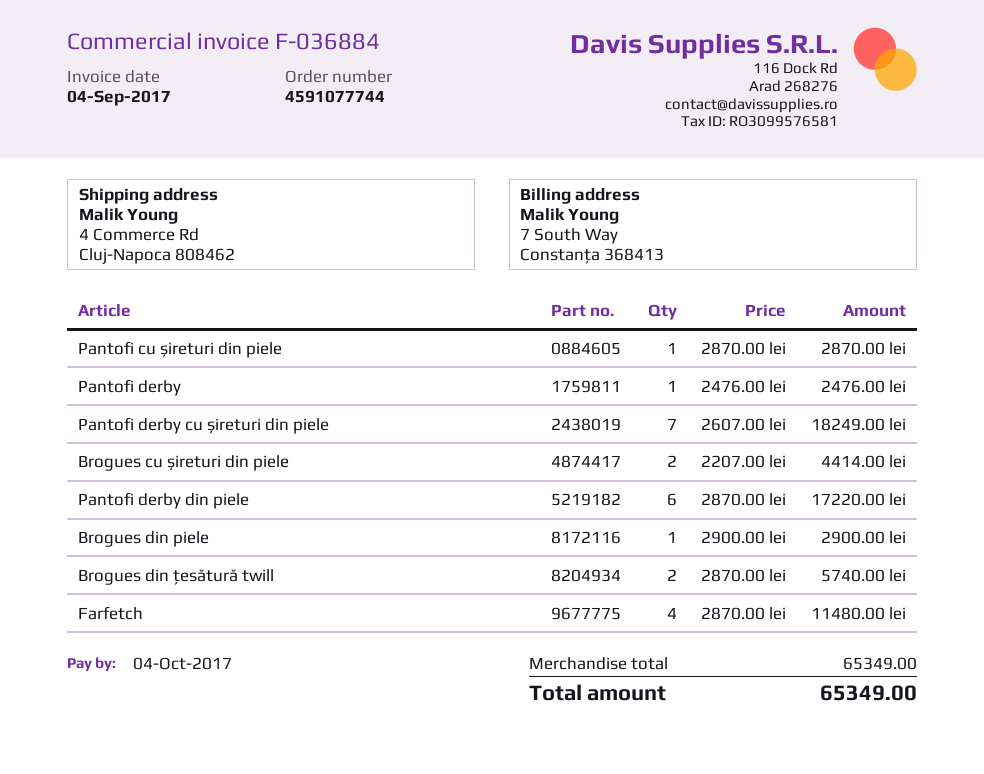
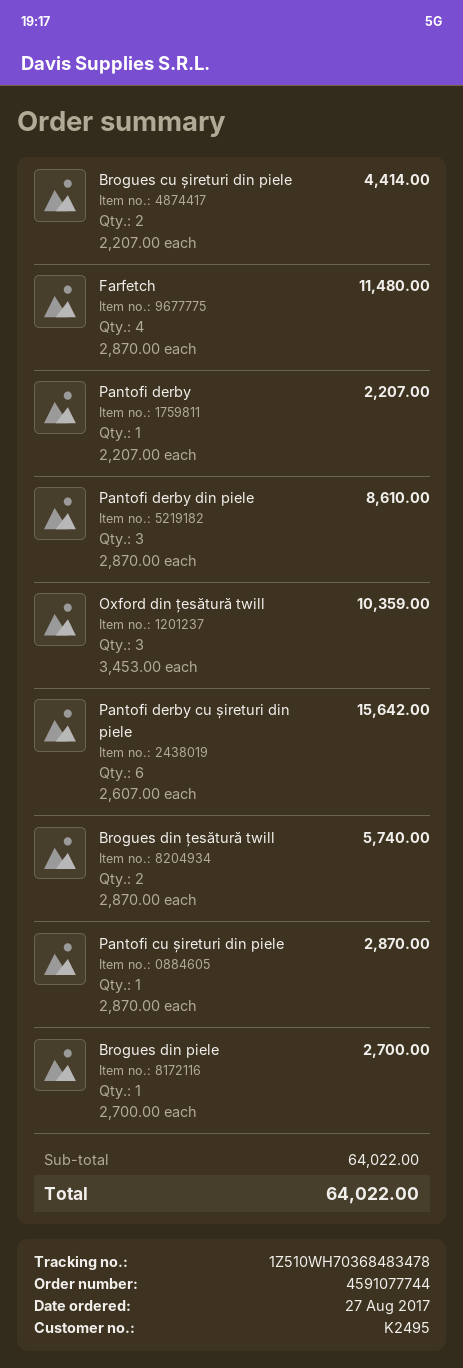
Pantofi derby: 1 x 2476.00 = 2476.00 -> 1 x 2207.00 = 2207.00
Pantofi derby cu șireturi din piele: 7 x 2607.00 = 18249.00 -> 6 x 2607.00 = 15642.00
Pantofi derby din piele: 6 x 2870.00 = 17220.00 -> 3 x 2870.00 = 8610.00
Brogues din piele: 1 x 2900.00 = 2900.00 -> 1 x 2700.00 = 2700.00
Oxford din țesătură twill: none -> 3 x 3453.00 = 10359.00
subtotal: 65349.00 -> 64022.00
total: 65349.00 -> 64022.00

